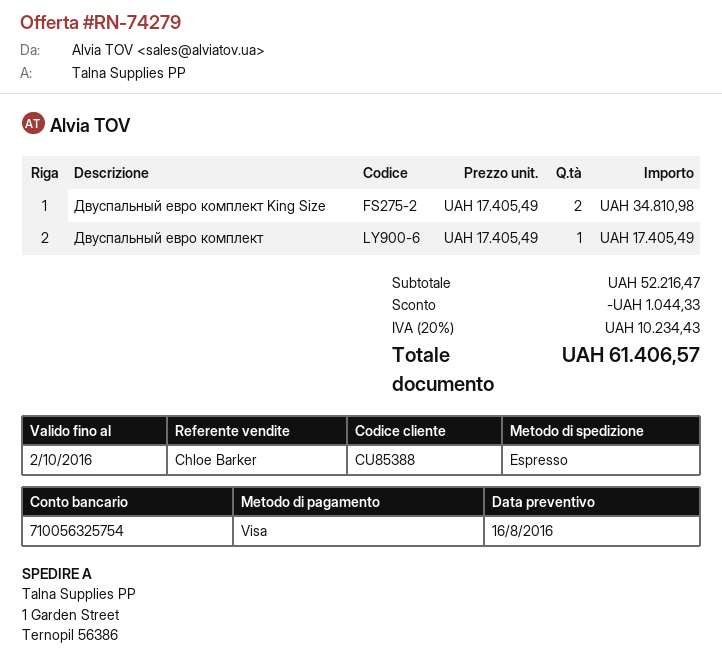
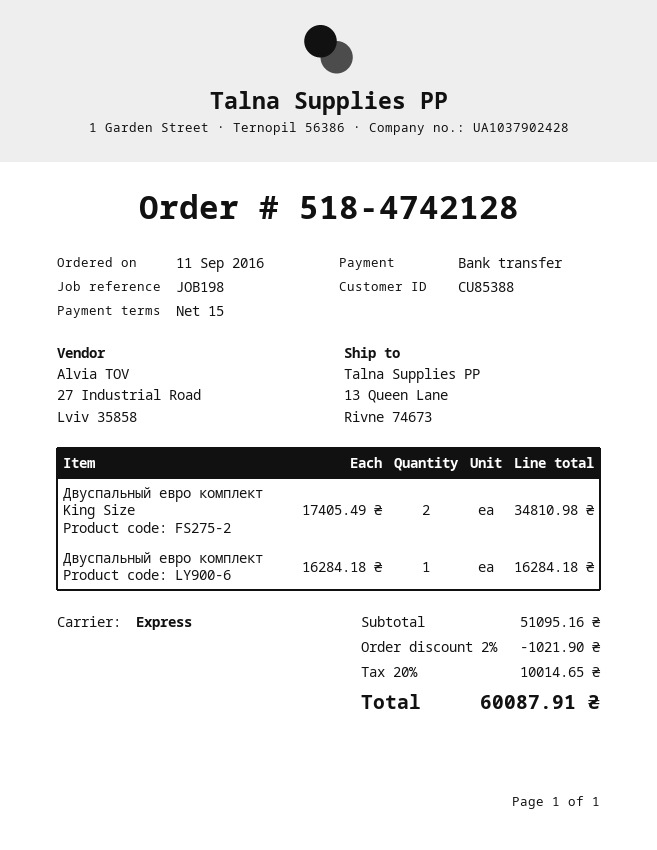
payment method: Visa -> bank transfer
ship to: 1 Garden Street, Ternopil 56386 -> 13 Queen Lane, Rivne 74673
Двуспальный евро комплект: 1 x 17405.49 = 17405.49 -> 1 x 16284.18 = 16284.18
subtotal: 52216.47 -> 51095.16
discount: 1044.33 -> 1021.90
tax: 20% = 10234.43 -> 20% = 10014.65
total: 61406.57 -> 60087.91

